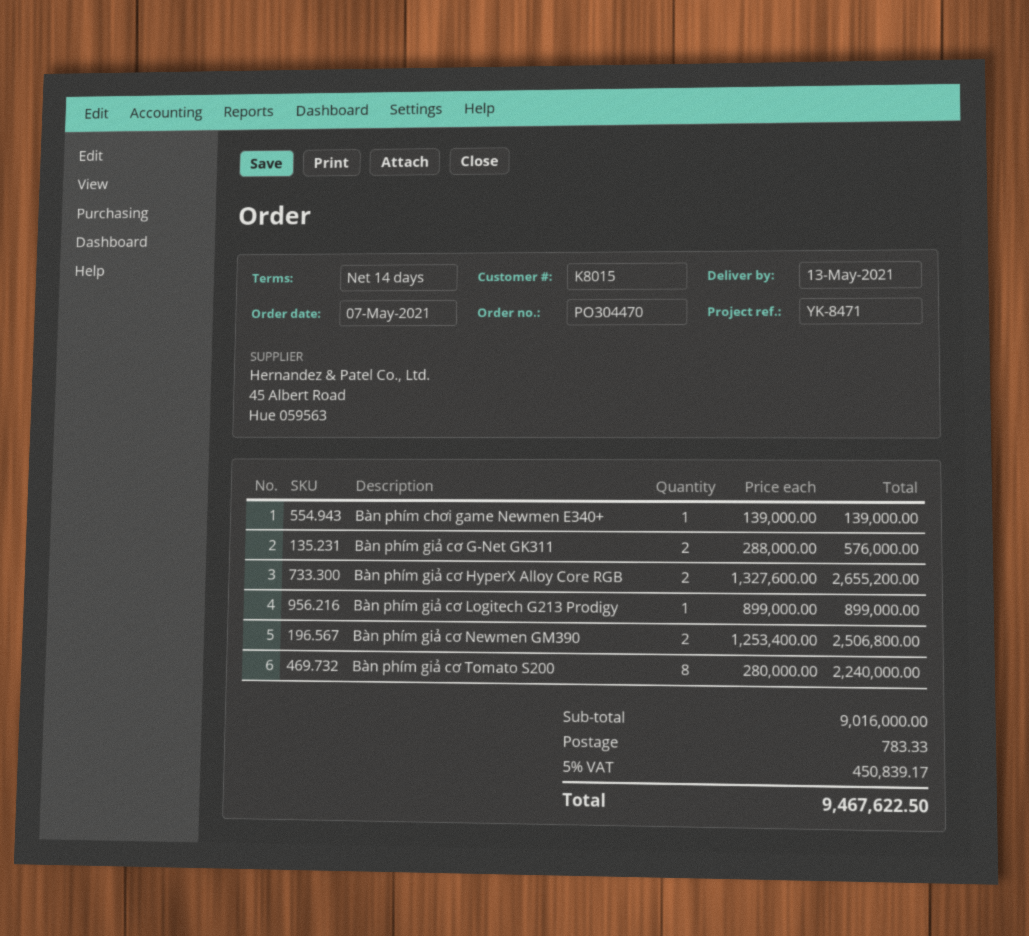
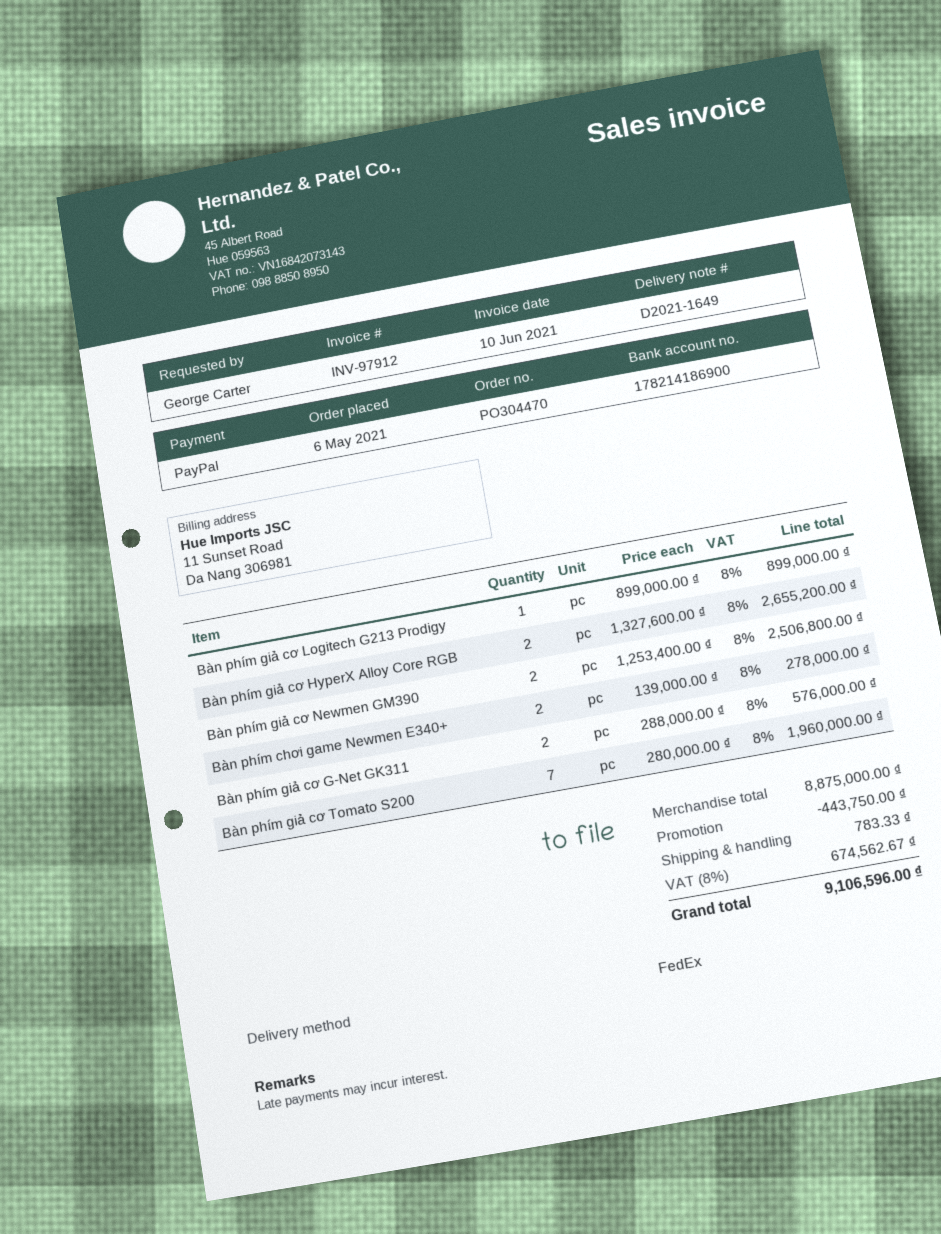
order date: 2021-05-07 -> 2021-05-06
Bàn phím chơi game Newmen E340+: 1 x 139000.00 = 139000.00 -> 2 x 139000.00 = 278000.00
Bàn phím giả cơ Tomato S200: 8 x 280000.00 = 2240000.00 -> 7 x 280000.00 = 1960000.00
subtotal: 9016000.00 -> 8875000.00
discount: none -> 443750.00
tax: 5% = 450839.17 -> 8% = 674562.67
total: 9467622.50 -> 9106596.00

